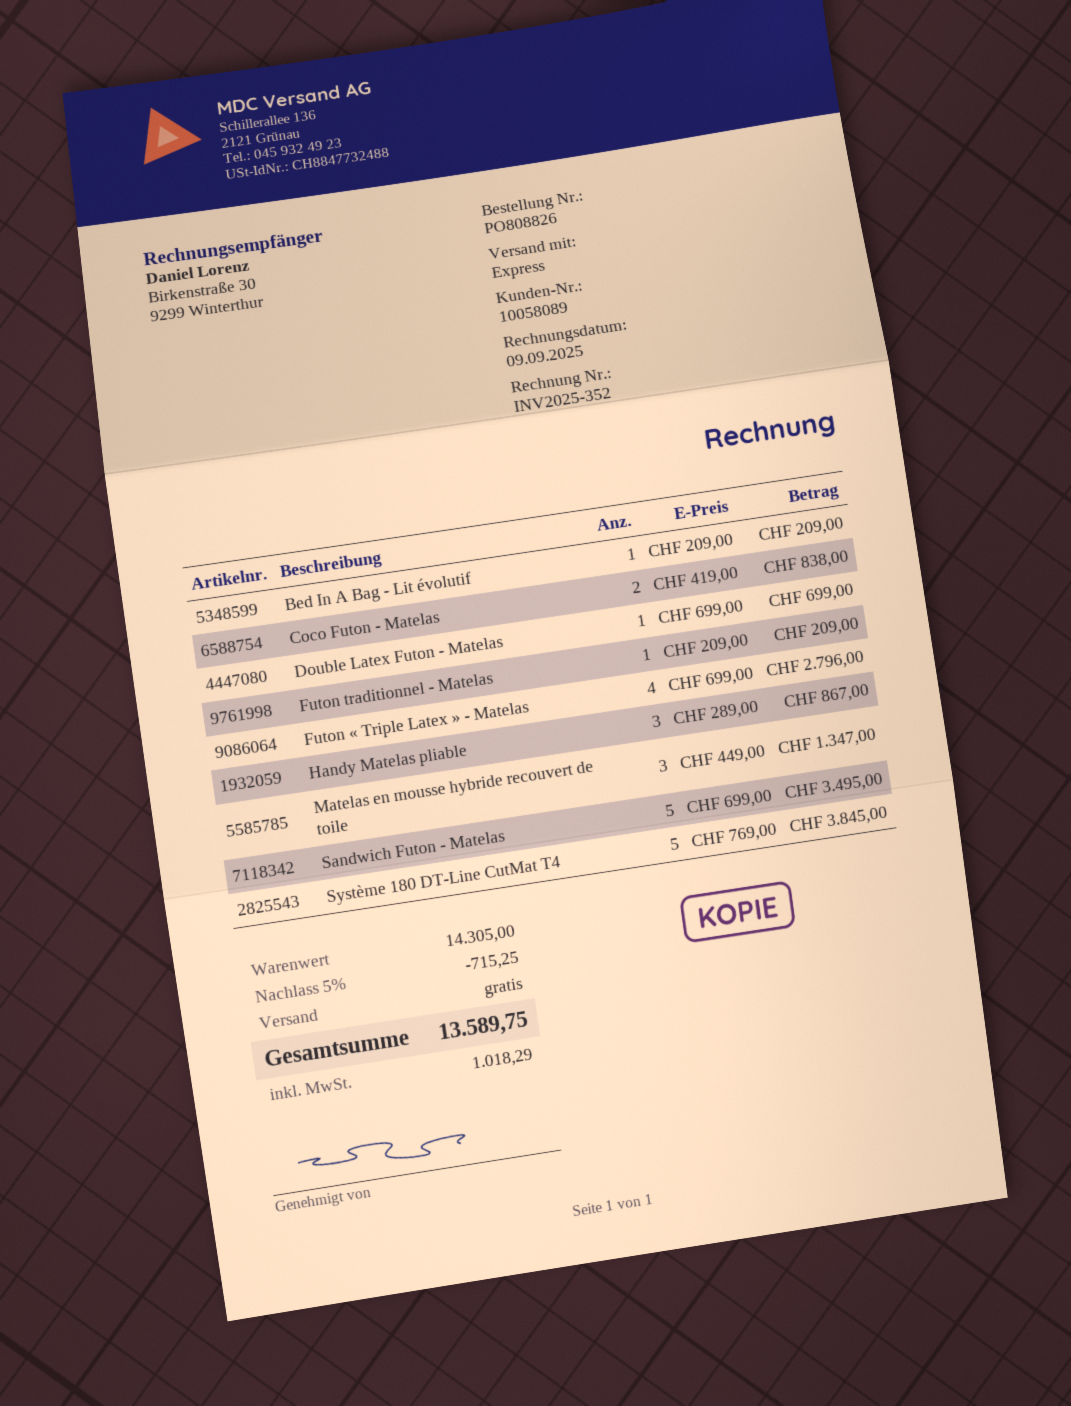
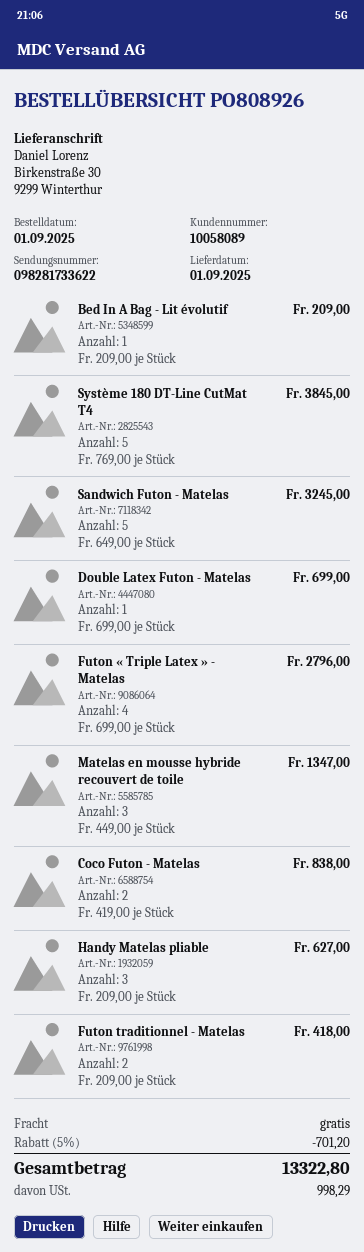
order number: PO808826 -> PO808926
Futon traditionnel - Matelas: 1 x 209.00 = 209.00 -> 2 x 209.00 = 418.00
Handy Matelas pliable: 3 x 289.00 = 867.00 -> 3 x 209.00 = 627.00
Sandwich Futon - Matelas: 5 x 699.00 = 3495.00 -> 5 x 649.00 = 3245.00
discount: 5% = 715.25 -> 5% = 701.20
tax: 1018.29 -> 998.29
total: 13589.75 -> 13322.80

